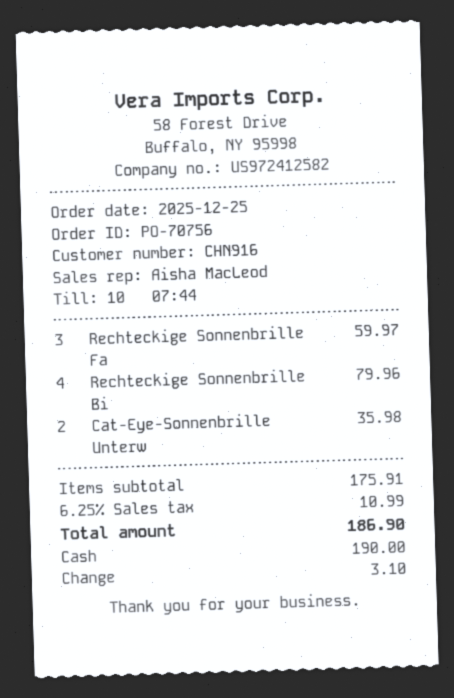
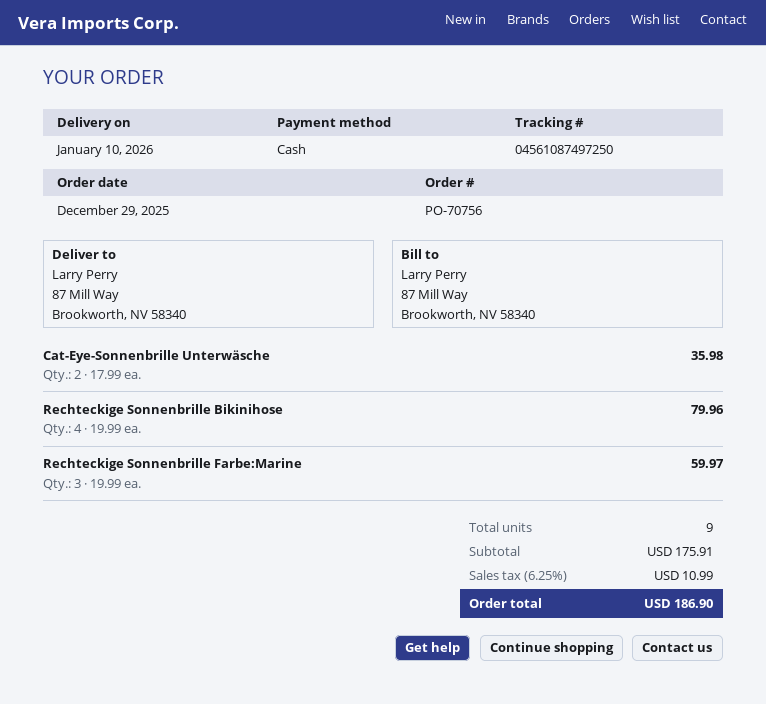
order date: 2025-12-25 -> 2025-12-29

